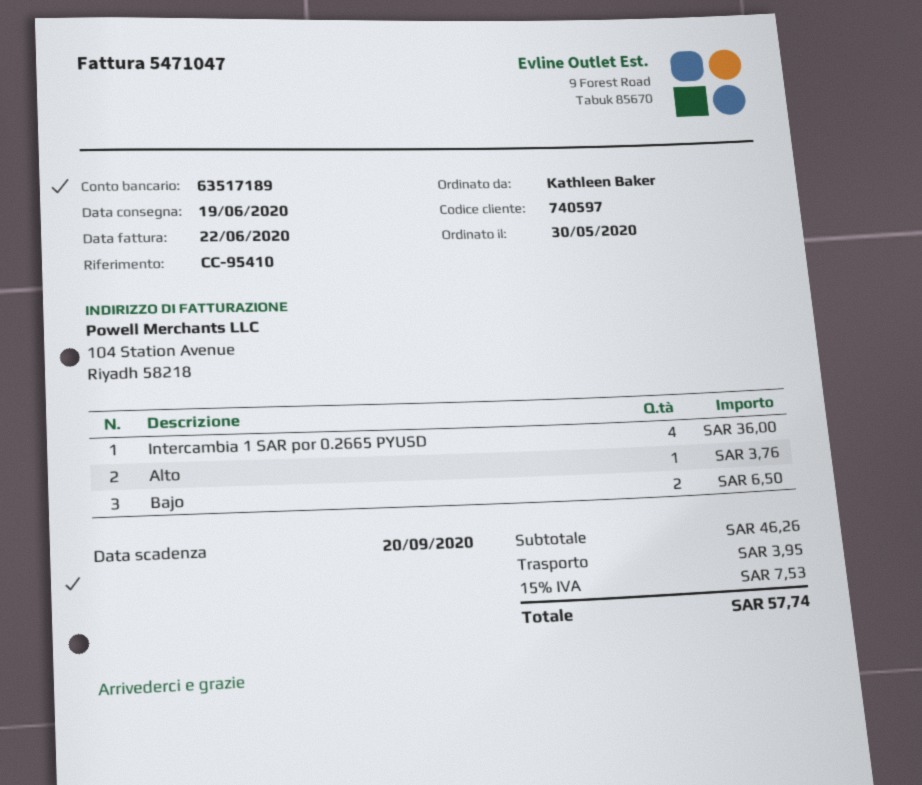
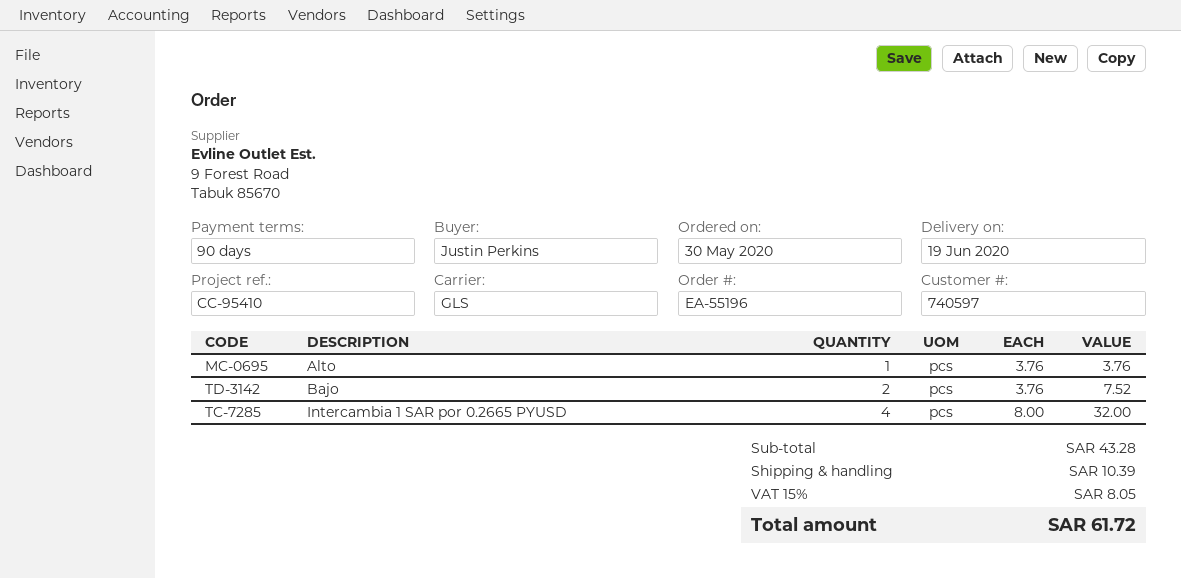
ordered by: Kathleen Baker -> Justin Perkins
Intercambia 1 SAR por 0.2665 PYUSD: 4 for 36.00 -> 4 for 32.00
Bajo: 2 for 6.50 -> 2 for 7.52
subtotal: 46.26 -> 43.28
shipping: 3.95 -> 10.39
tax: 15% = 7.53 -> 15% = 8.05
total: 57.74 -> 61.72

